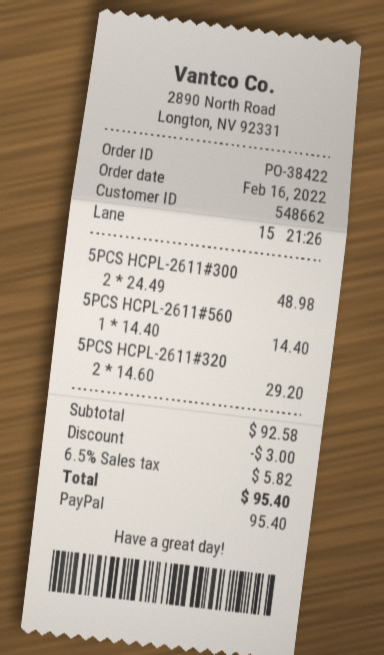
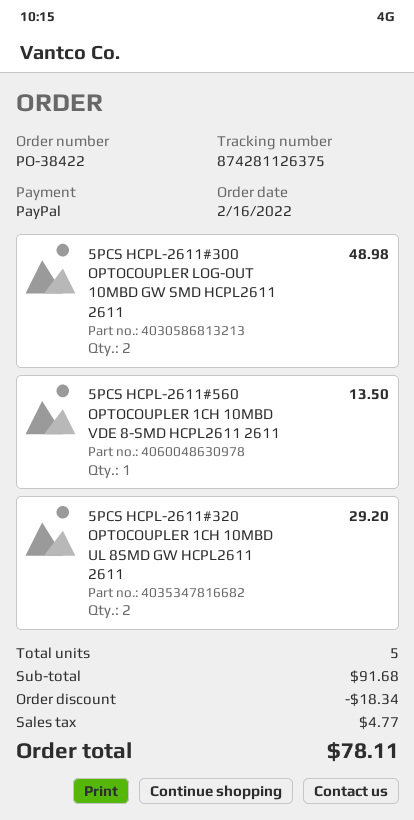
5PCS HCPL-2611#560: 1 for 14.40 -> 1 for 13.50
subtotal: 92.58 -> 91.68
discount: 3.00 -> 18.34
tax: 5.82 -> 4.77
total: 95.40 -> 78.11

